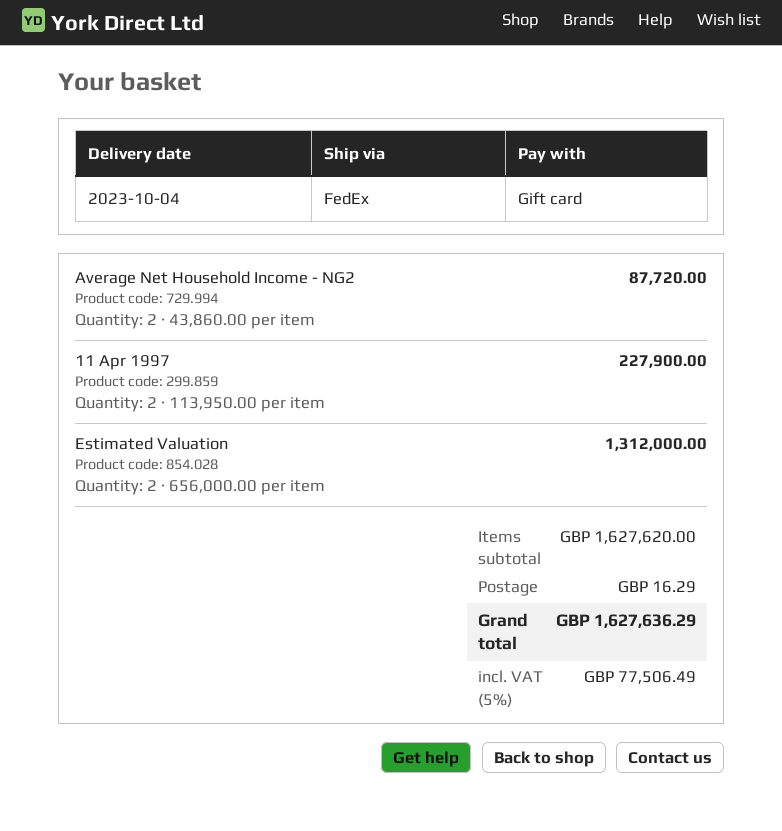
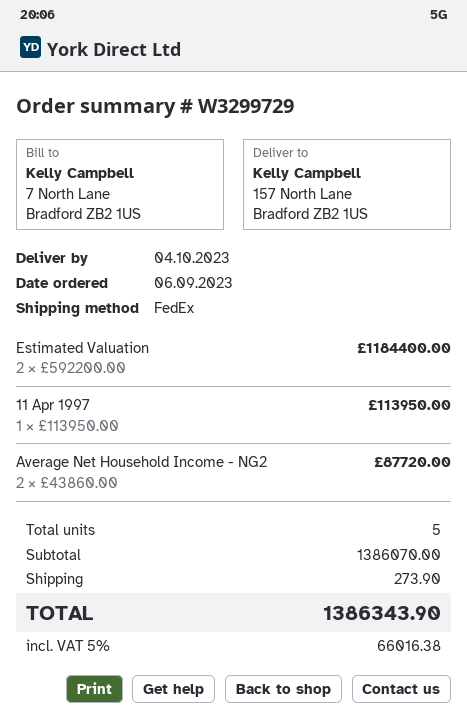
11 Apr 1997: 2 x 113950.00 = 227900.00 -> 1 x 113950.00 = 113950.00
Estimated Valuation: 2 x 656000.00 = 1312000.00 -> 2 x 592200.00 = 1184400.00
subtotal: 1627620.00 -> 1386070.00
shipping: 16.29 -> 273.90
tax: 5% = 77506.49 -> 5% = 66016.38
total: 1627636.29 -> 1386343.90

